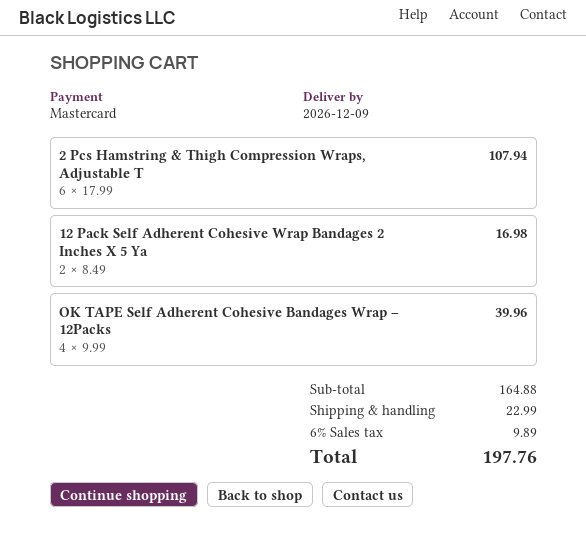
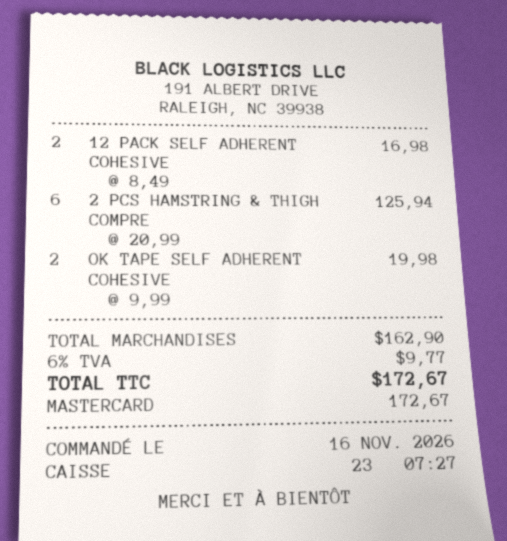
2 Pcs Hamstring & Thigh Compression Wraps, Adjustable T: 6 x 17.99 = 107.94 -> 6 x 20.99 = 125.94
OK TAPE Self Adherent Cohesive Bandages Wrap – 12Packs: 4 x 9.99 = 39.96 -> 2 x 9.99 = 19.98
subtotal: 164.88 -> 162.90
shipping: 22.99 -> none
tax: 6% = 9.89 -> 6% = 9.77
total: 197.76 -> 172.67

